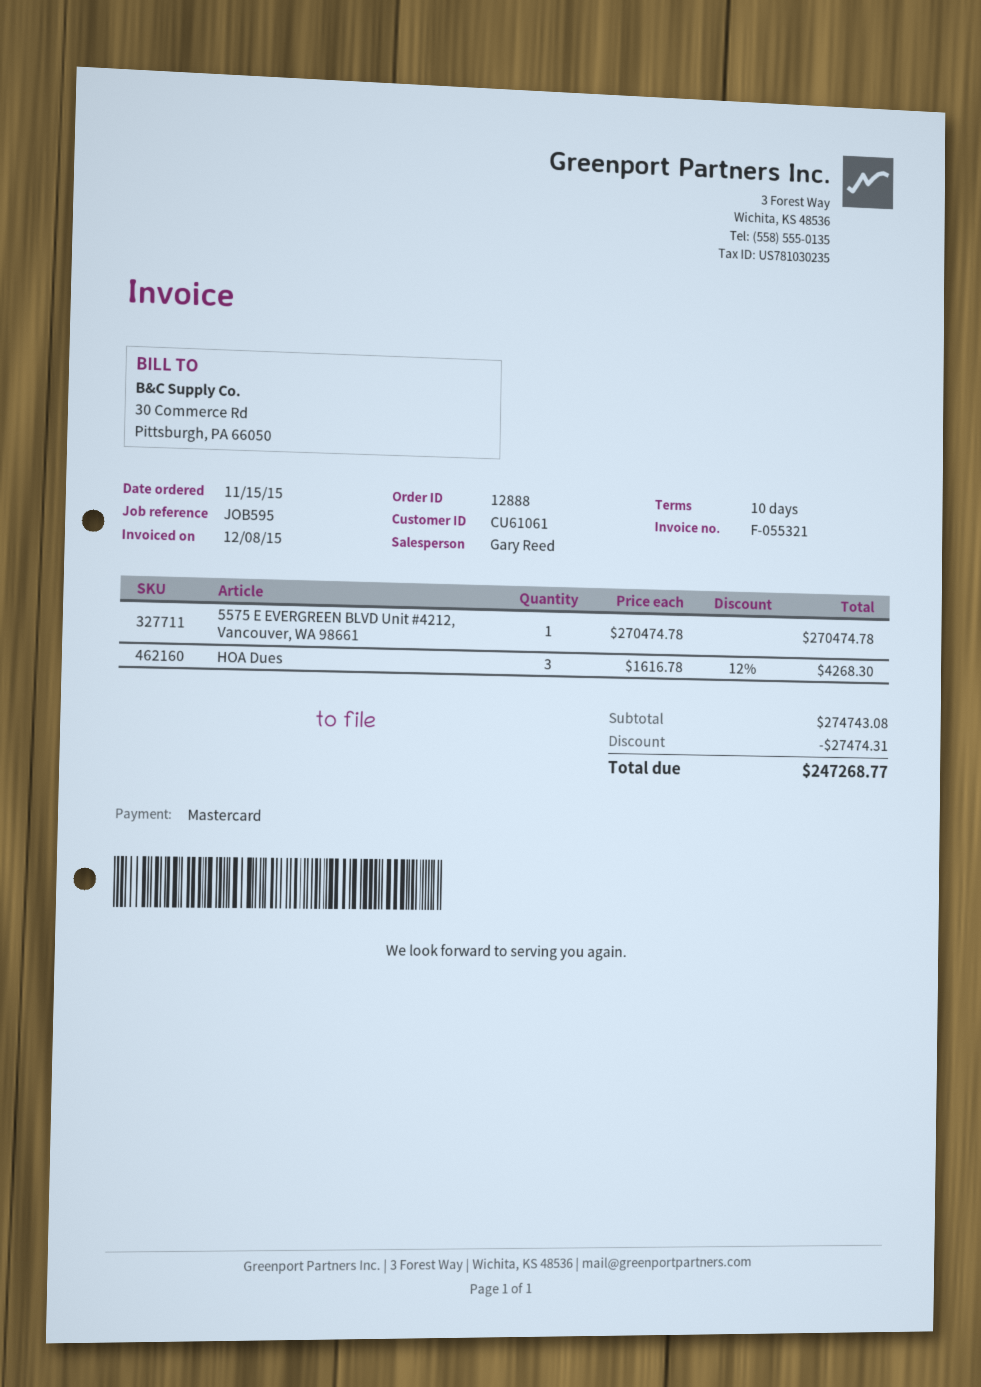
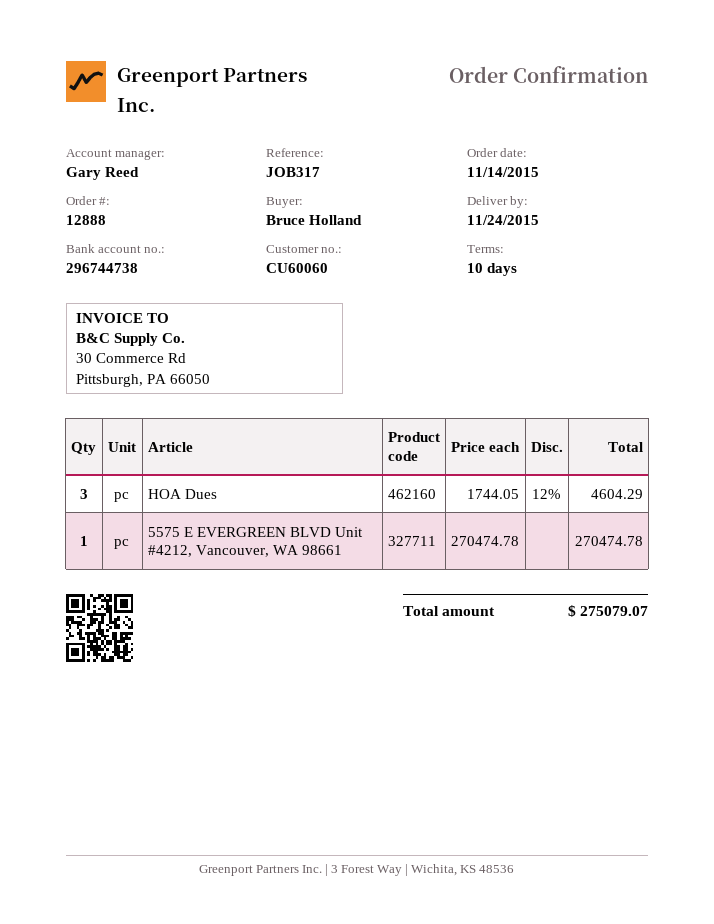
order date: 2015-11-15 -> 2015-11-14
customer number: CU61061 -> CU60060
reference: JOB595 -> JOB317
HOA Dues: 3 x 1616.78 - 12% = 4268.30 -> 3 x 1744.05 - 12% = 4604.29
discount: 27474.31 -> none
total: 247268.77 -> 275079.07

